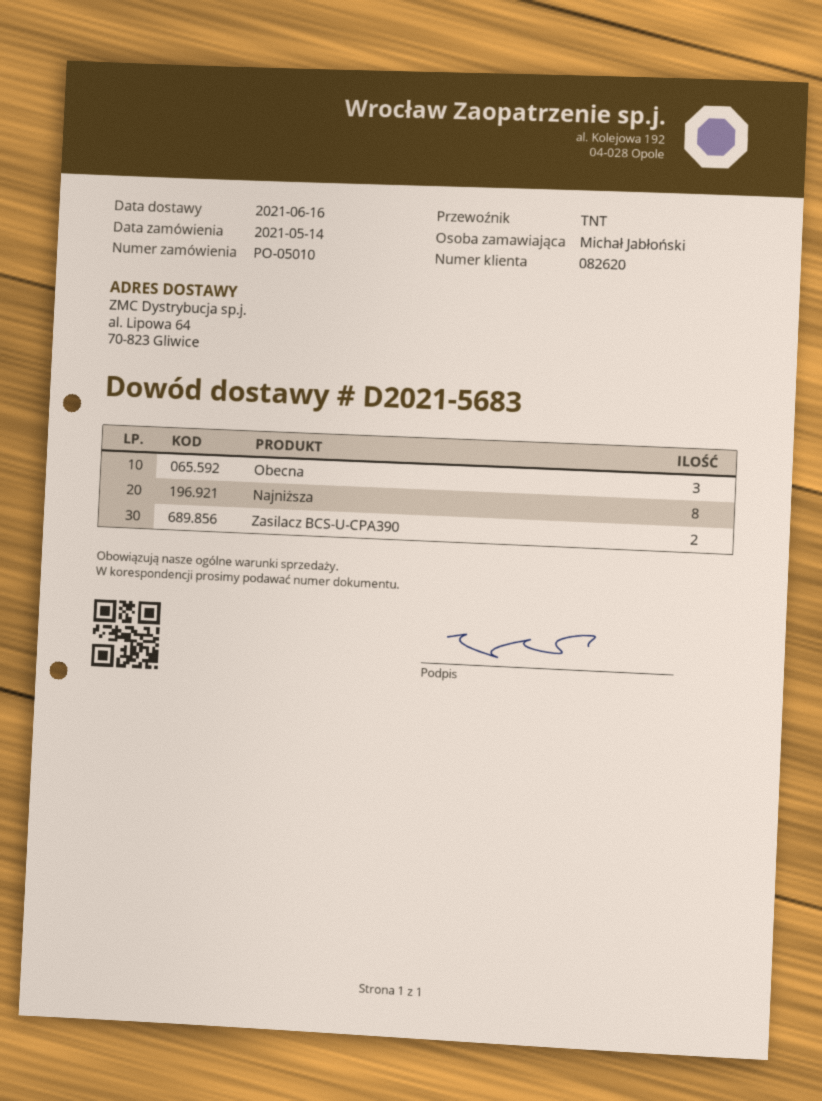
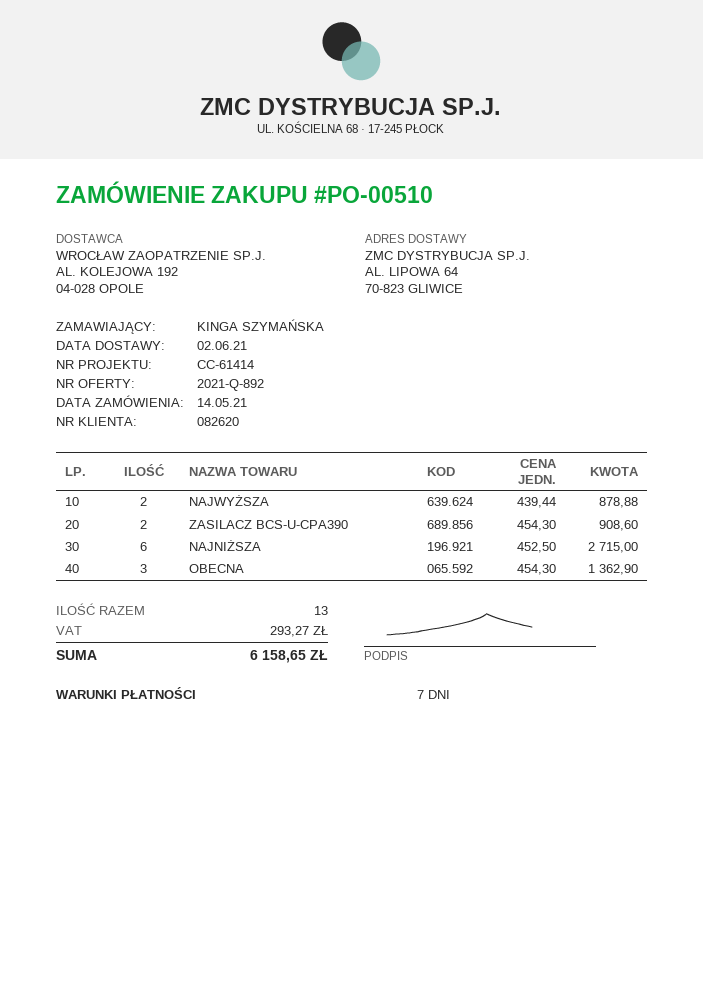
order number: PO-05010 -> PO-00510
delivery date: 2021-06-16 -> 2021-06-02
ordered by: Michał Jabłoński -> KINGA SZYMAŃSKA
Najniższa: 8 -> 6
NAJWYŻSZA: none -> 2

